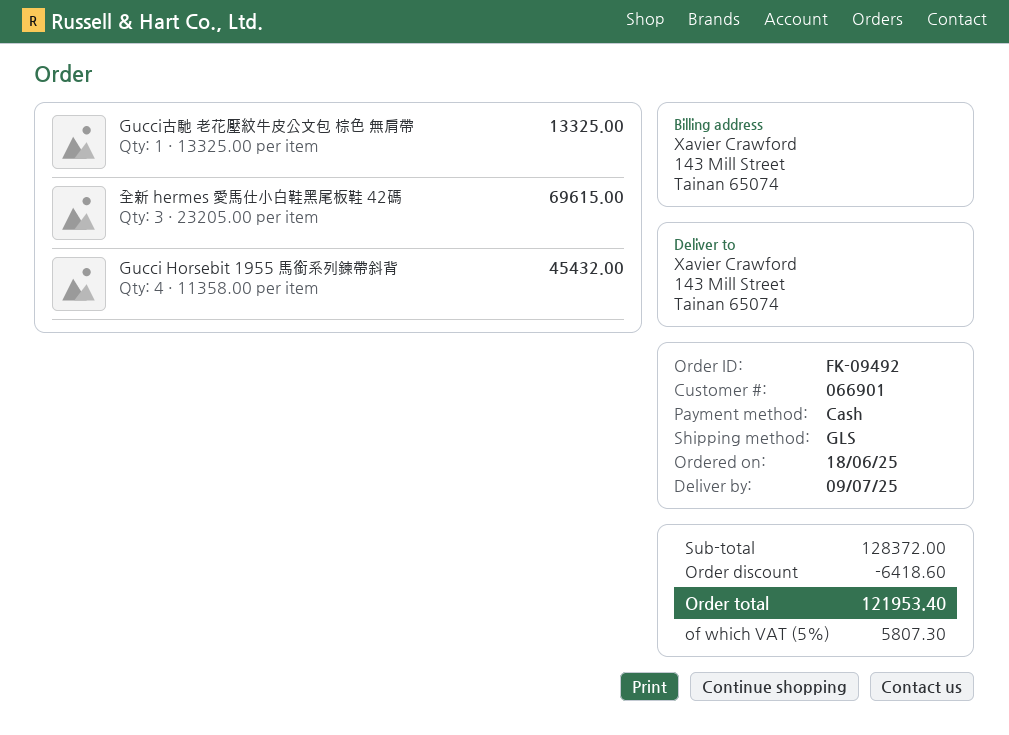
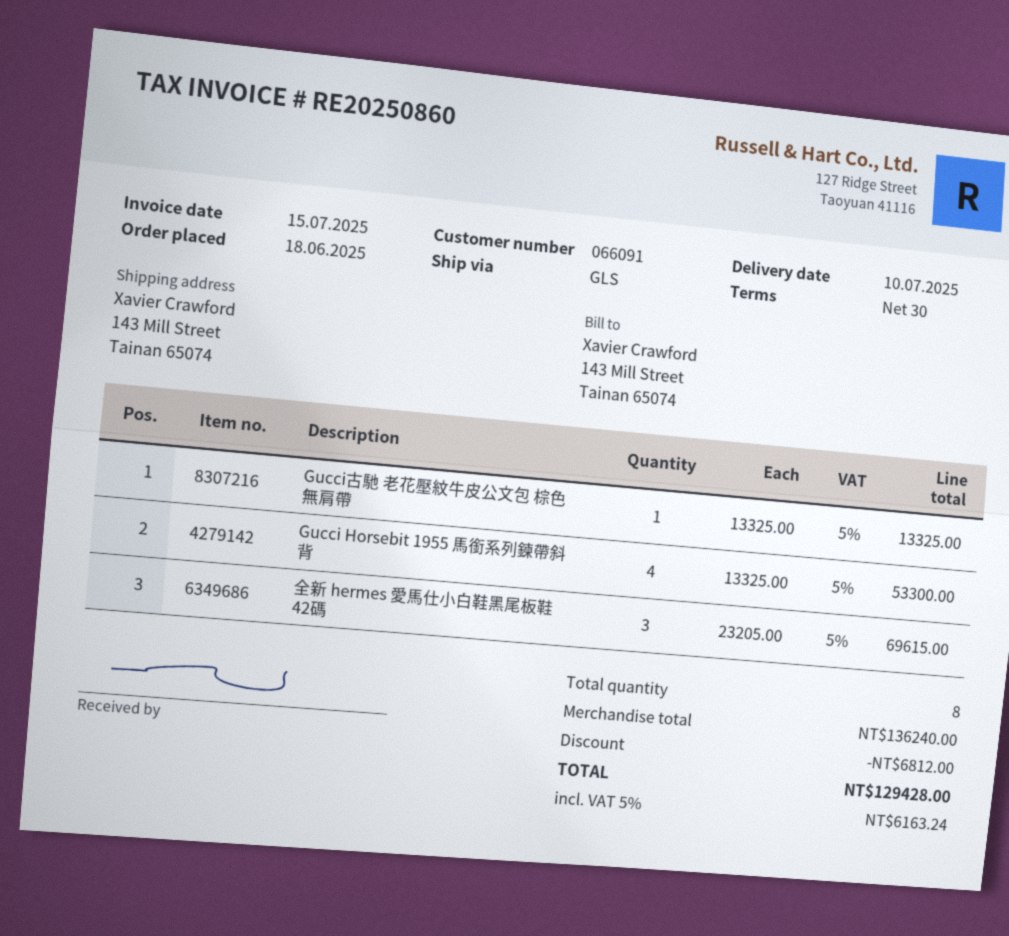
delivery date: 2025-07-09 -> 2025-07-10
customer number: 066901 -> 066091
Gucci Horsebit 1955 馬銜系列鍊帶斜背: 4 x 11358.00 = 45432.00 -> 4 x 13325.00 = 53300.00
subtotal: 128372.00 -> 136240.00
discount: 6418.60 -> 6812.00
tax: 5% = 5807.30 -> 5% = 6163.24
total: 121953.40 -> 129428.00

